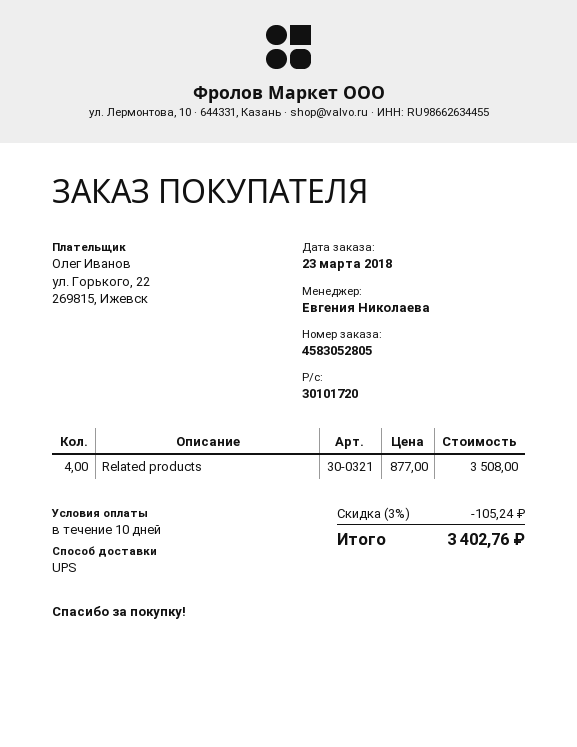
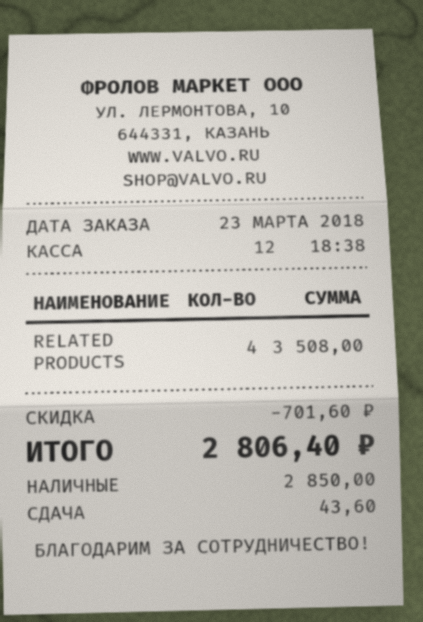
discount: 105.24 -> 701.60
total: 3402.76 -> 2806.40

